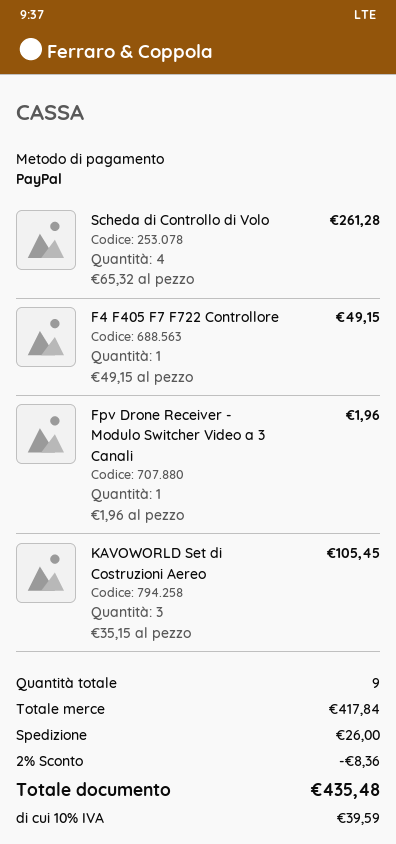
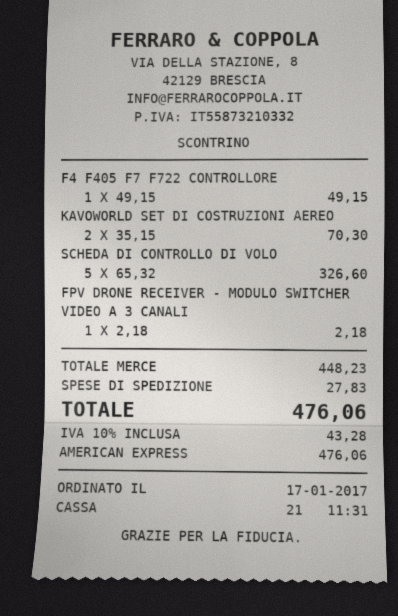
payment method: PayPal -> American Express
Scheda di Controllo di Volo: 4 x 65.32 = 261.28 -> 5 x 65.32 = 326.60
Fpv Drone Receiver - Modulo Switcher Video a 3 Canali: 1 x 1.96 = 1.96 -> 1 x 2.18 = 2.18
KAVOWORLD Set di Costruzioni Aereo: 3 x 35.15 = 105.45 -> 2 x 35.15 = 70.30
subtotal: 417.84 -> 448.23
discount: 2% = 8.36 -> none
shipping: 26.00 -> 27.83
tax: 10% = 39.59 -> 10% = 43.28
total: 435.48 -> 476.06

